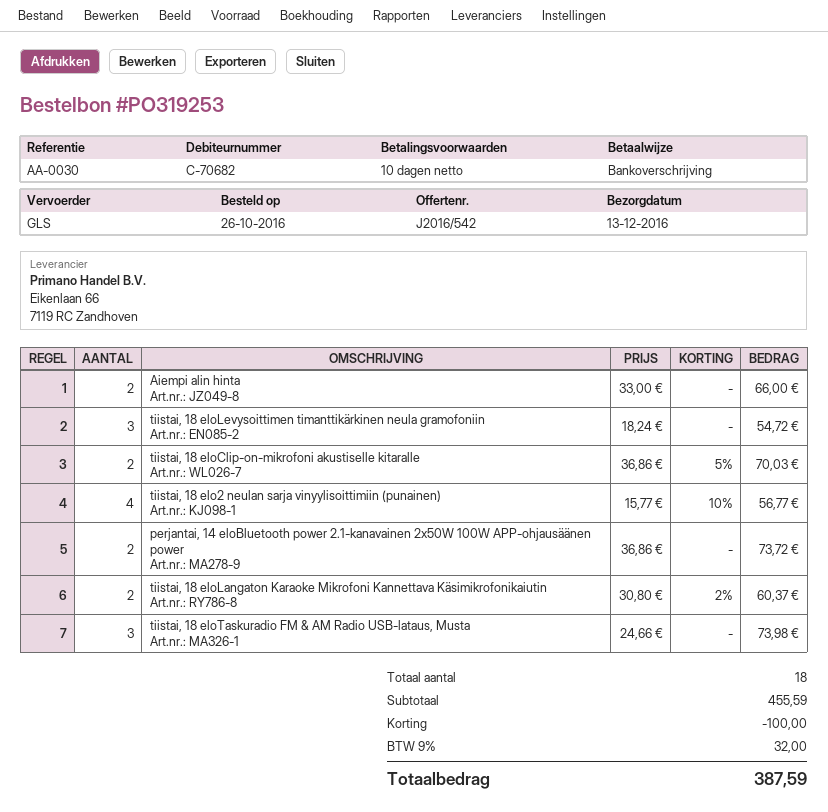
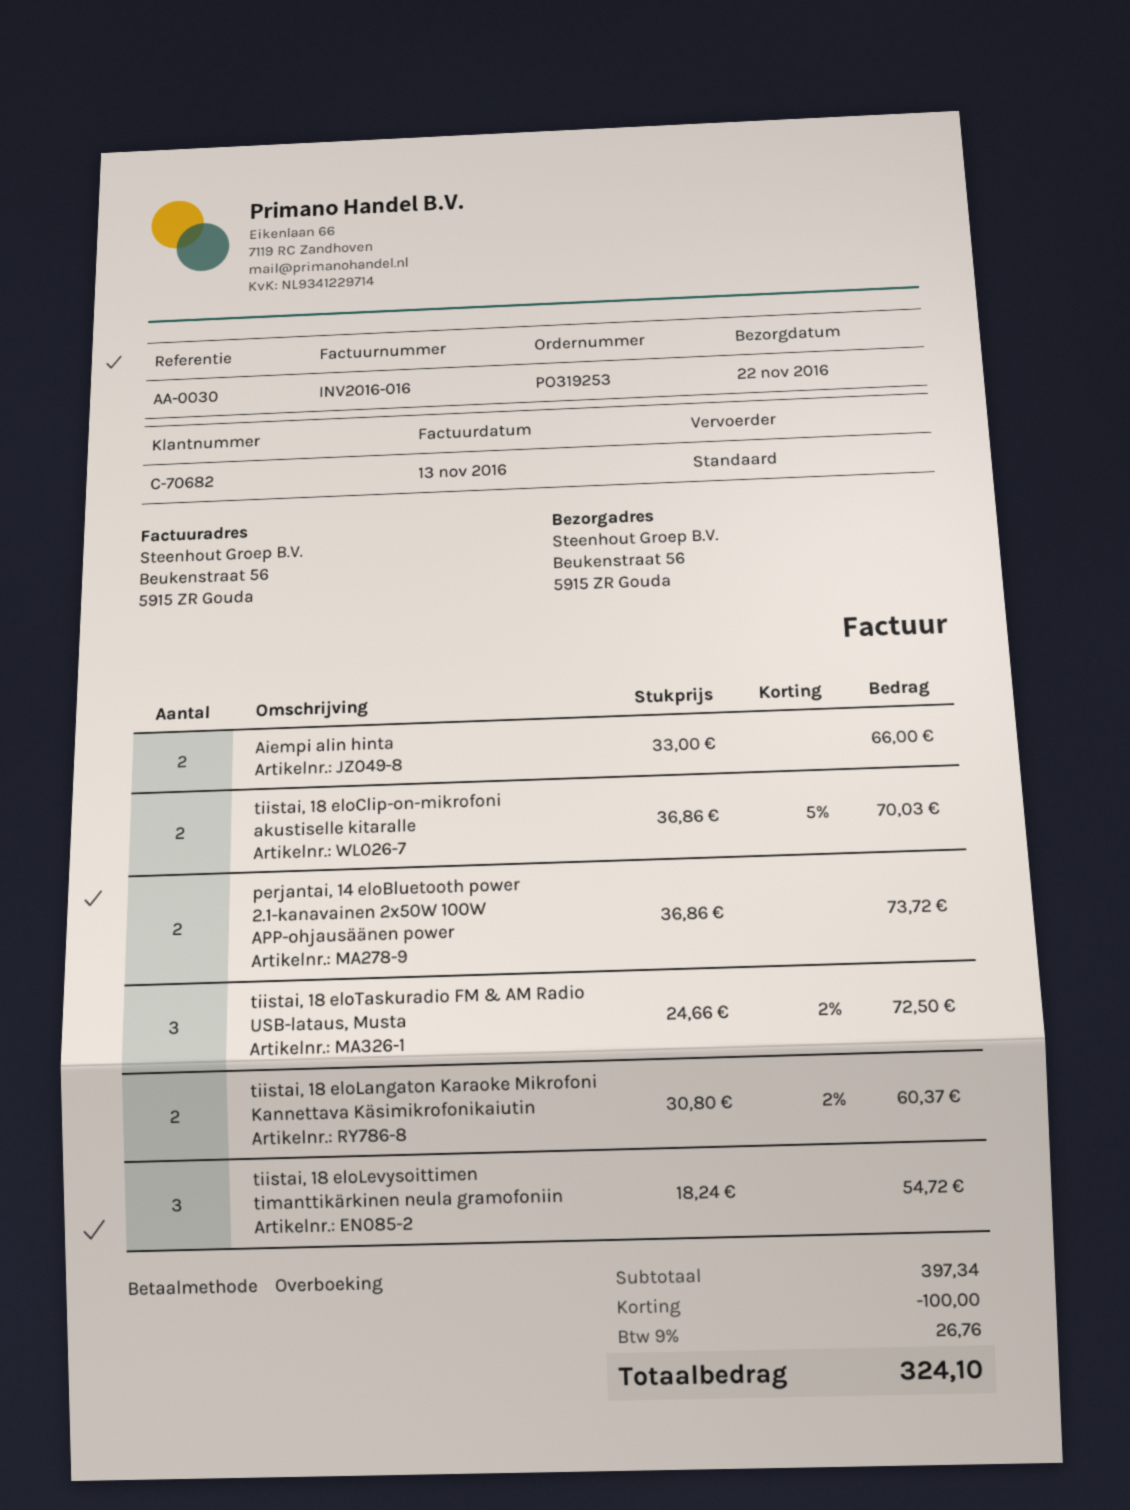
delivery date: 2016-12-13 -> 2016-11-22
shipping method: GLS -> standard
tiistai, 18 elo2 neulan sarja vinyylisoittimiin (punainen): 4 x 15.77 - 10% = 56.77 -> none
tiistai, 18 eloTaskuradio FM & AM Radio USB-lataus, Musta: 3 x 24.66 = 73.98 -> 3 x 24.66 - 2% = 72.50
subtotal: 455.59 -> 397.34
tax: 9% = 32.00 -> 9% = 26.76
total: 387.59 -> 324.10

